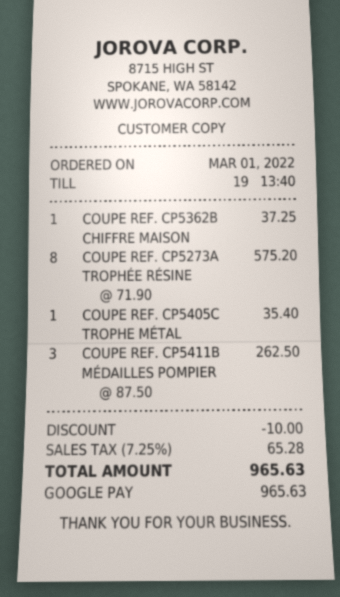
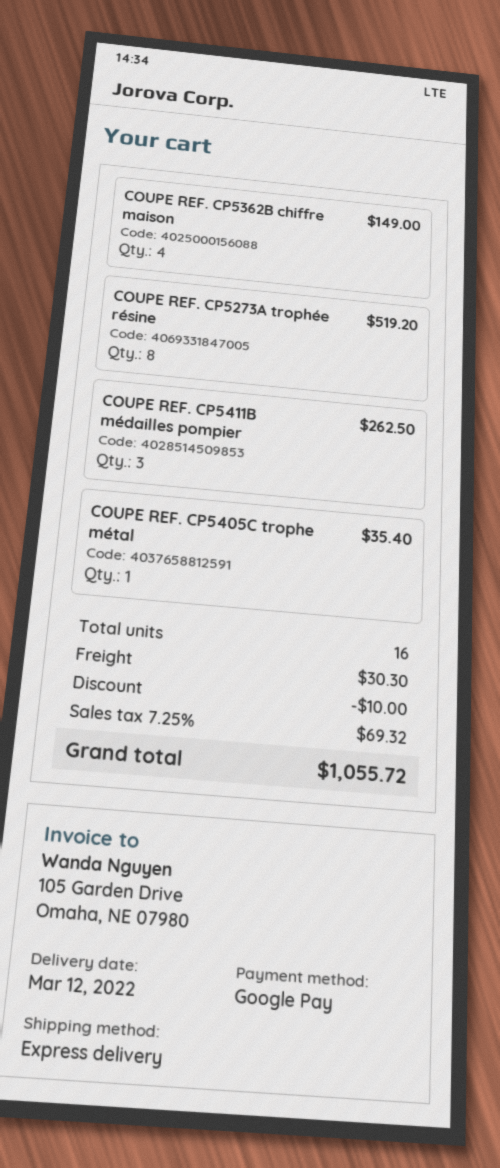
COUPE REF. CP5362B CHIFFRE MAISON: 1 for 37.25 -> 4 for 149.00
COUPE REF. CP5273A TROPHÉE RÉSINE: 8 for 575.20 -> 8 for 519.20
shipping: none -> 30.30
tax: 7.25% = 65.28 -> 7.25% = 69.32
total: 965.63 -> 1055.72

